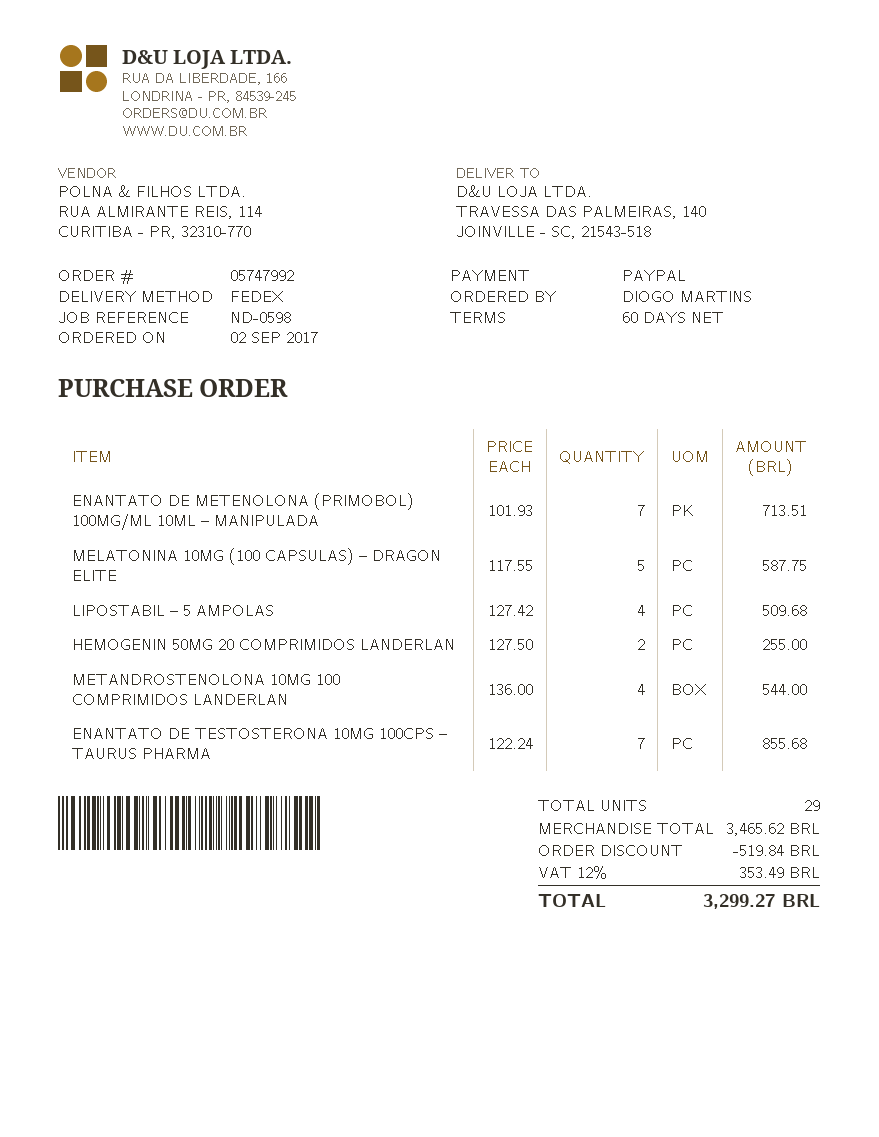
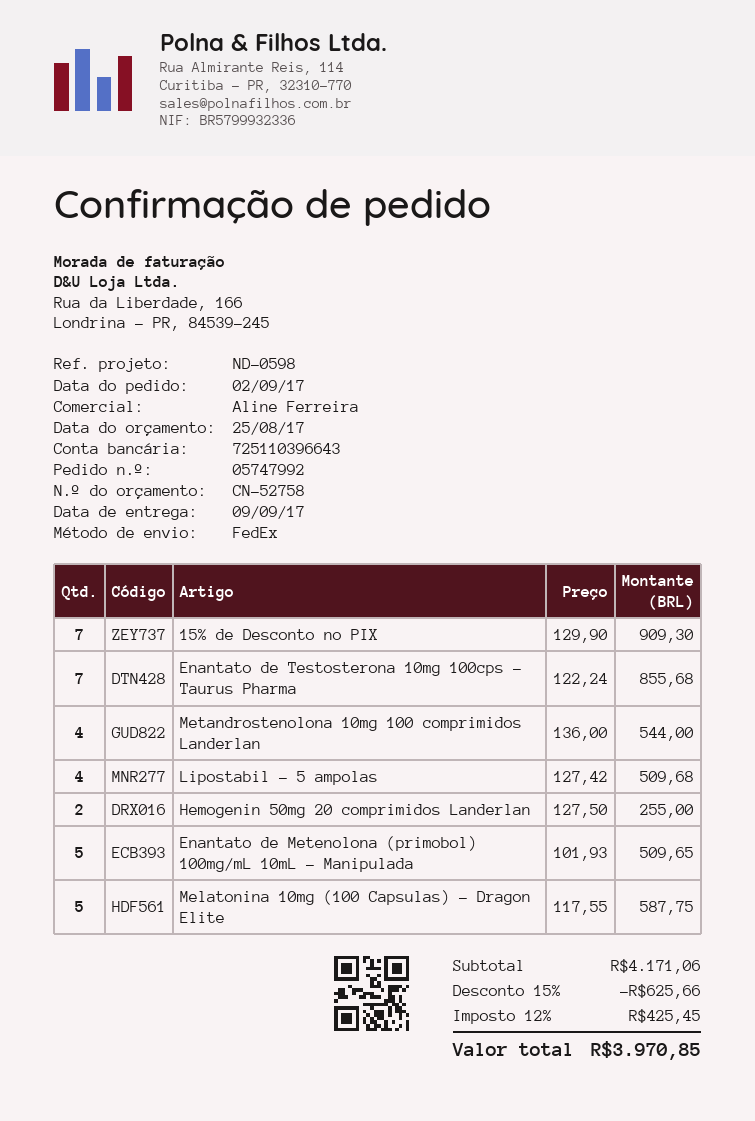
ENANTATO DE METENOLONA (PRIMOBOL) 100MG/ML 10ML – MANIPULADA: 7 x 101.93 = 713.51 -> 5 x 101.93 = 509.65
15% de Desconto no PIX: none -> 7 x 129.90 = 909.30
subtotal: 3465.62 -> 4171.06
discount: 519.84 -> 625.66
tax: 12% = 353.49 -> 12% = 425.45
total: 3299.27 -> 3970.85

